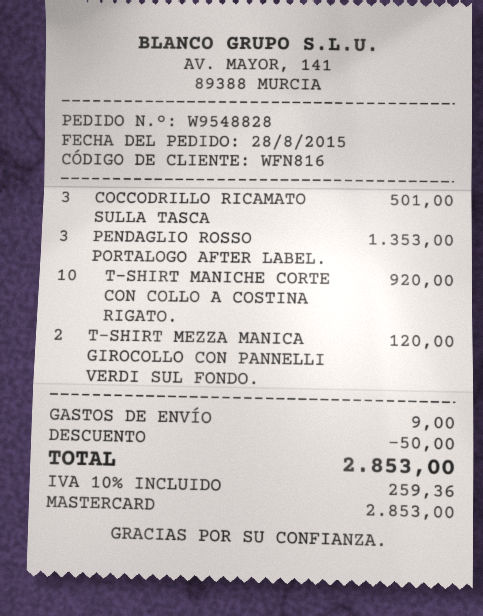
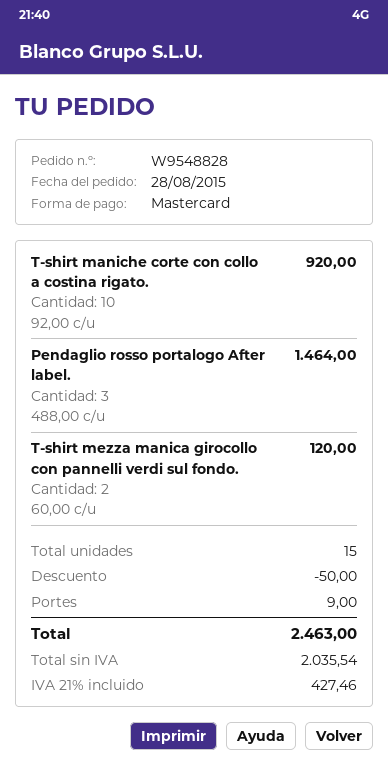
COCCODRILLO RICAMATO SULLA TASCA: 3 for 501.00 -> none
PENDAGLIO ROSSO PORTALOGO AFTER LABEL.: 3 for 1353.00 -> 3 for 1464.00
tax: 10% = 259.36 -> 21% = 427.46
total: 2853.00 -> 2463.00

